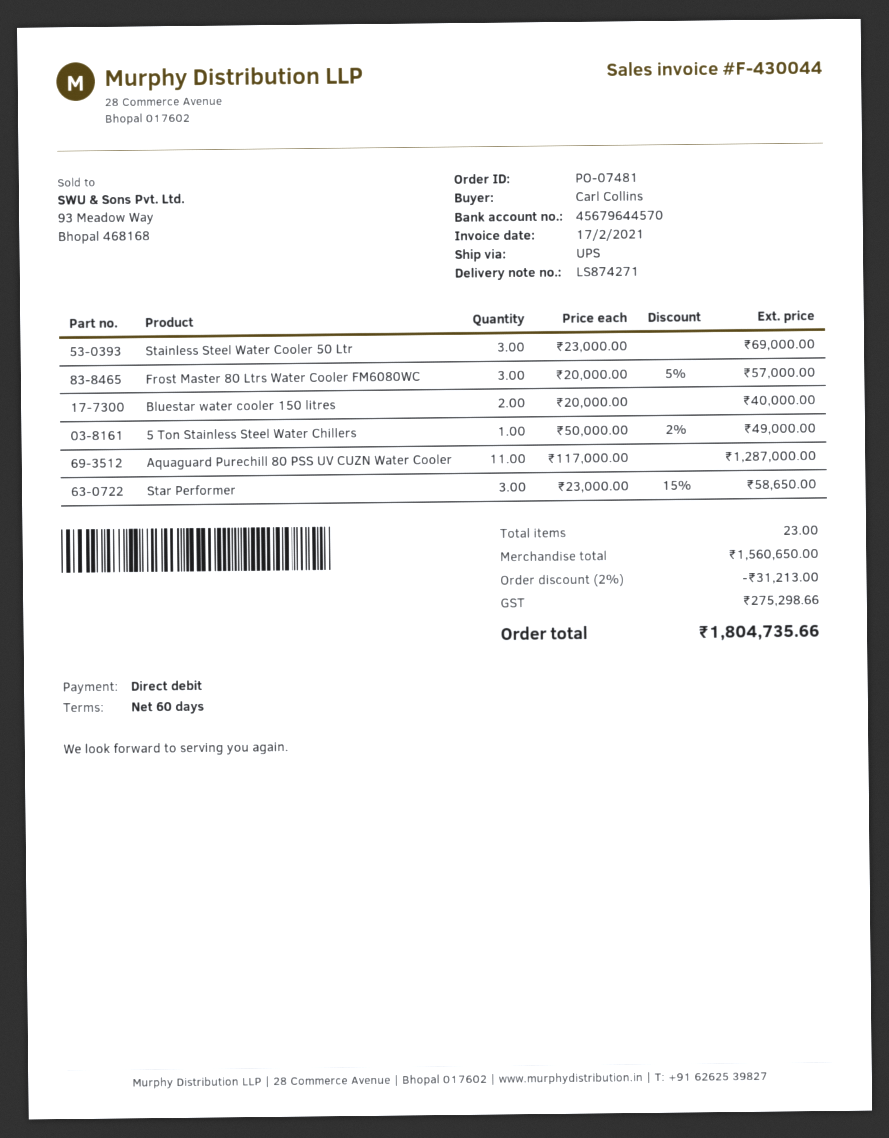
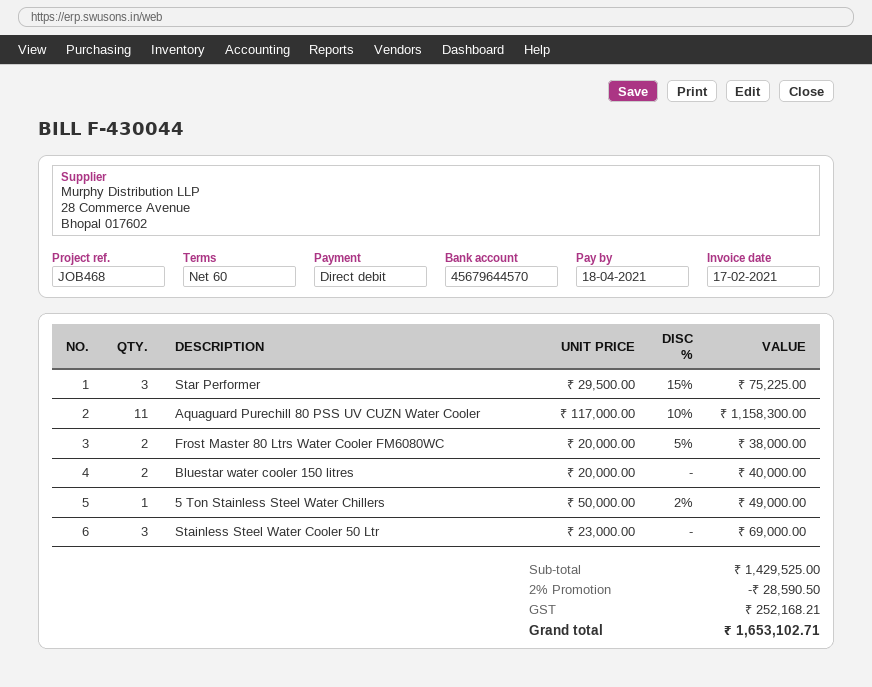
Frost Master 80 Ltrs Water Cooler FM6080WC: 3 x 20000.00 - 5% = 57000.00 -> 2 x 20000.00 - 5% = 38000.00
Aquaguard Purechill 80 PSS UV CUZN Water Cooler: 11 x 117000.00 = 1287000.00 -> 11 x 117000.00 - 10% = 1158300.00
Star Performer: 3 x 23000.00 - 15% = 58650.00 -> 3 x 29500.00 - 15% = 75225.00
subtotal: 1560650.00 -> 1429525.00
discount: 2% = 31213.00 -> 2% = 28590.50
tax: 275298.66 -> 252168.21
total: 1804735.66 -> 1653102.71

